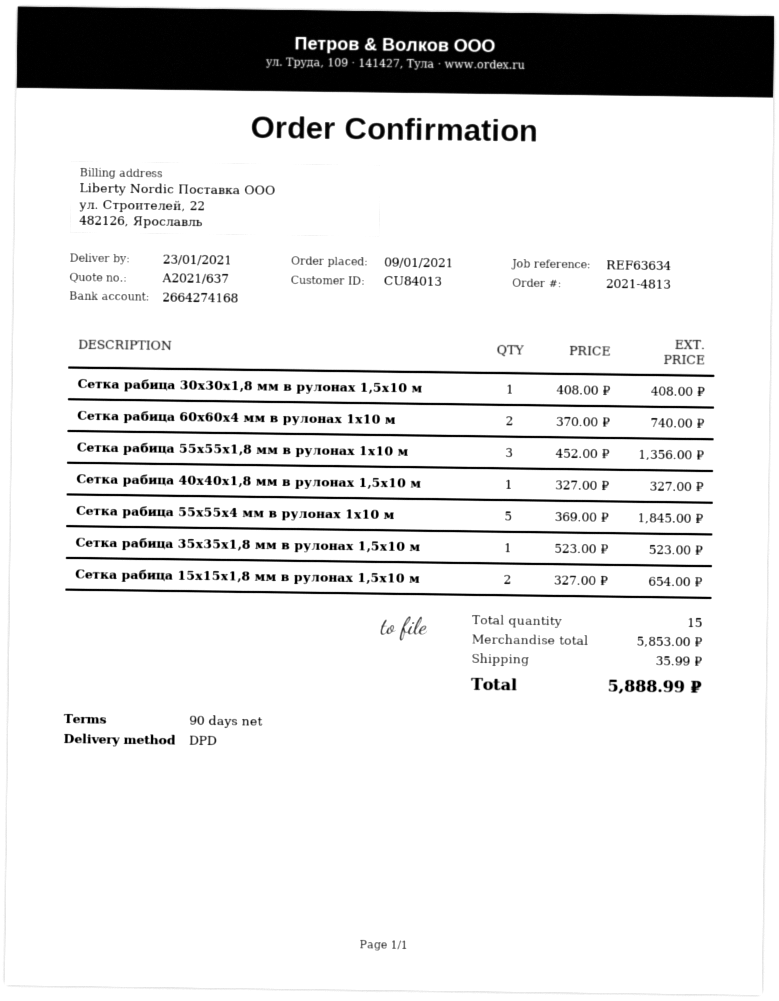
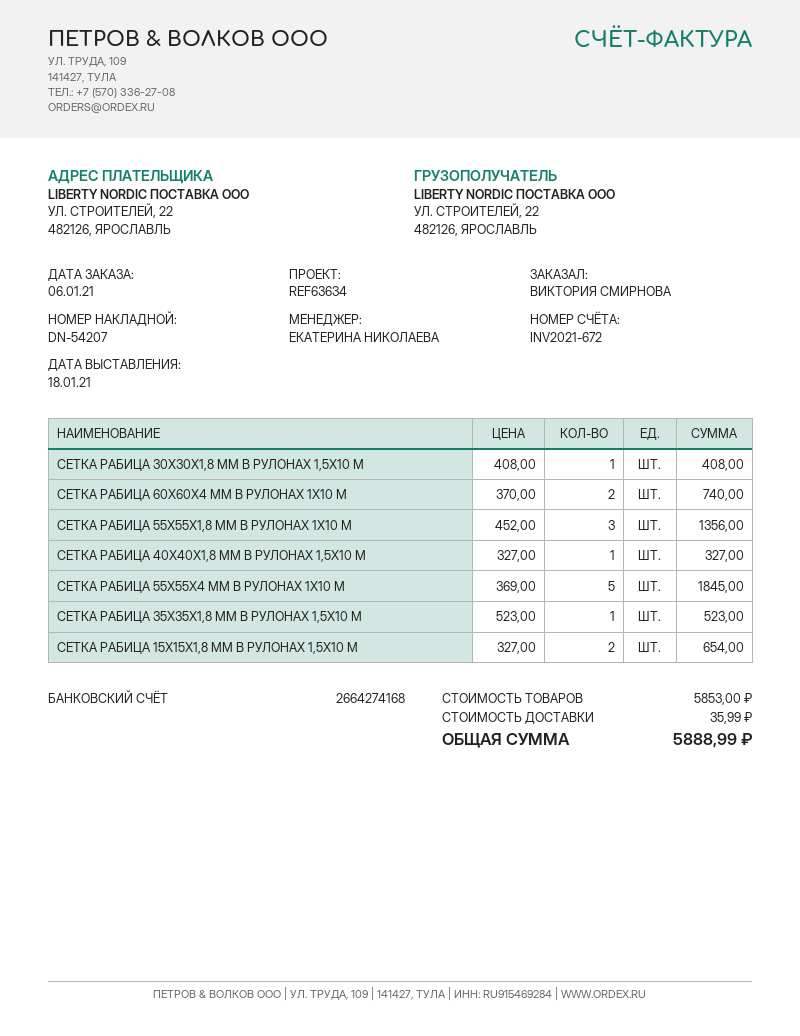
order date: 2021-01-09 -> 2021-01-06

